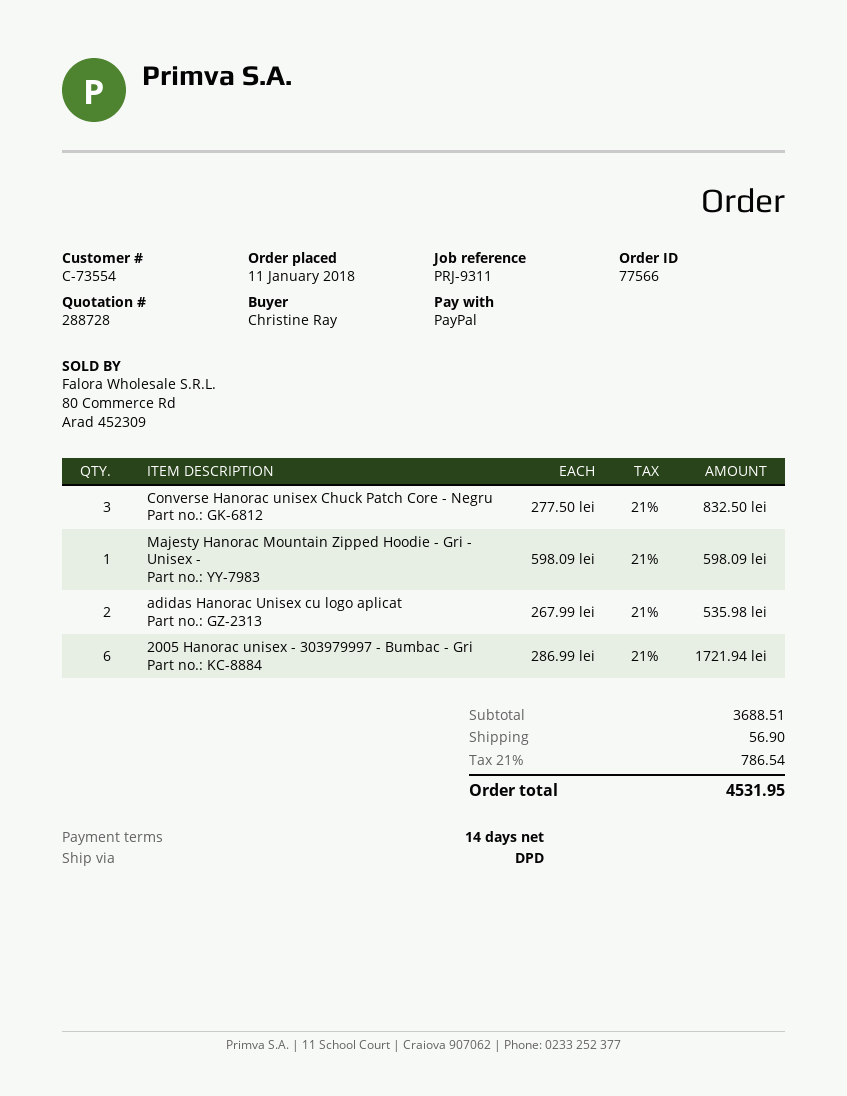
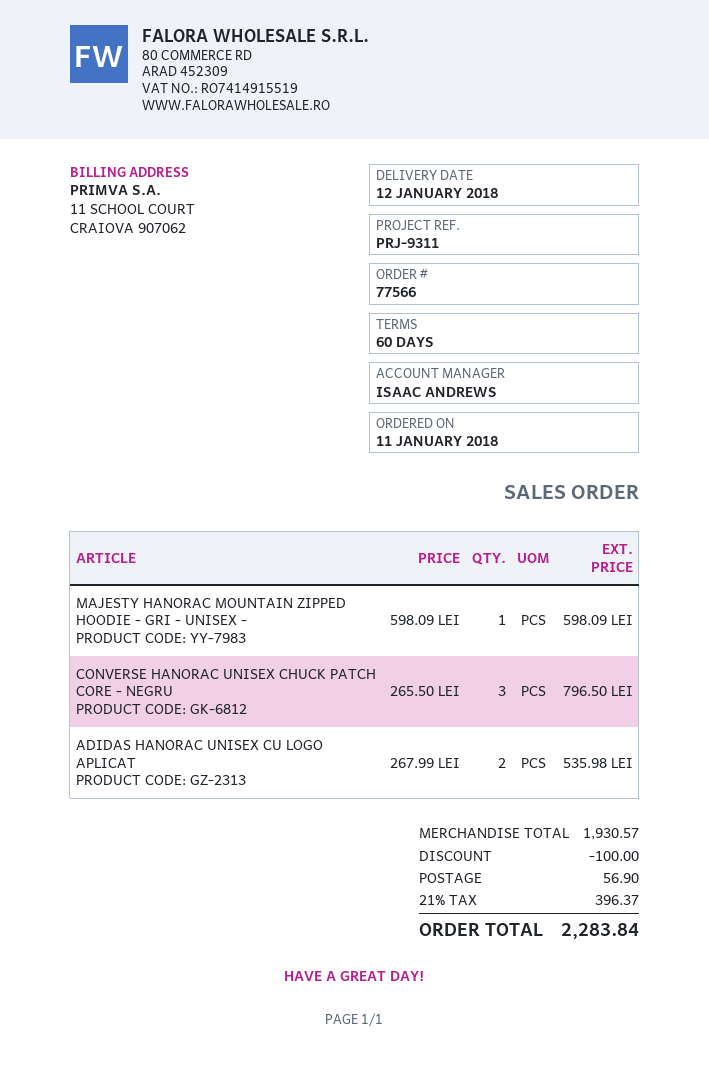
payment terms: 14 days -> 60 days
Converse Hanorac unisex Chuck Patch Core - Negru: 3 x 277.50 = 832.50 -> 3 x 265.50 = 796.50
2005 Hanorac unisex - 303979997 - Bumbac - Gri: 6 x 286.99 = 1721.94 -> none
subtotal: 3688.51 -> 1930.57
discount: none -> 100.00
tax: 21% = 786.54 -> 21% = 396.37
total: 4531.95 -> 2283.84

